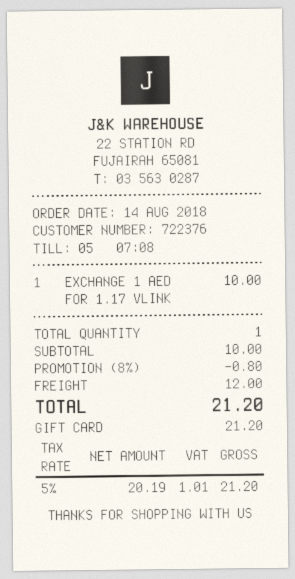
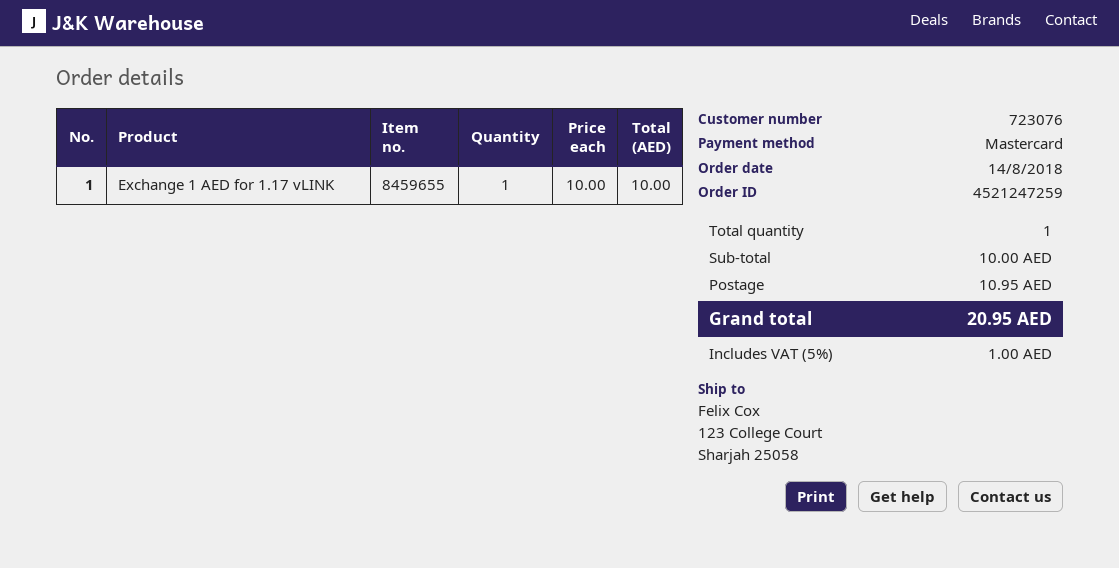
customer number: 722376 -> 723076
payment method: gift card -> Mastercard
discount: 8% = 0.80 -> none
shipping: 12.00 -> 10.95
tax: 5% = 1.01 -> 5% = 1.00
total: 21.20 -> 20.95

